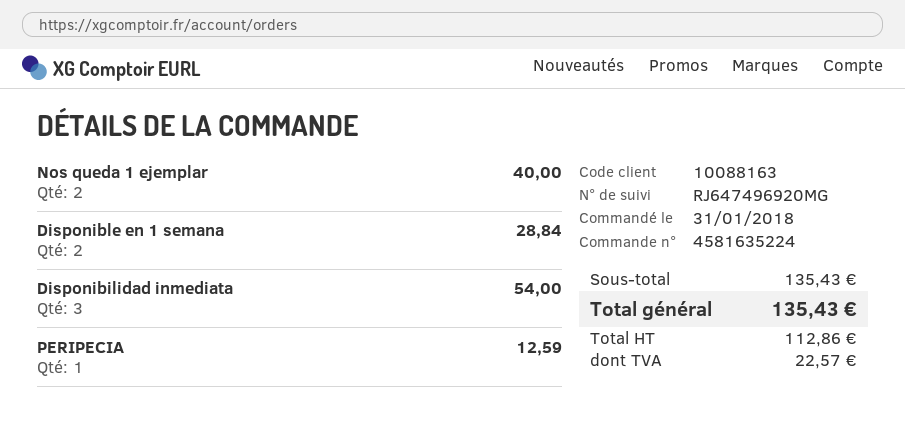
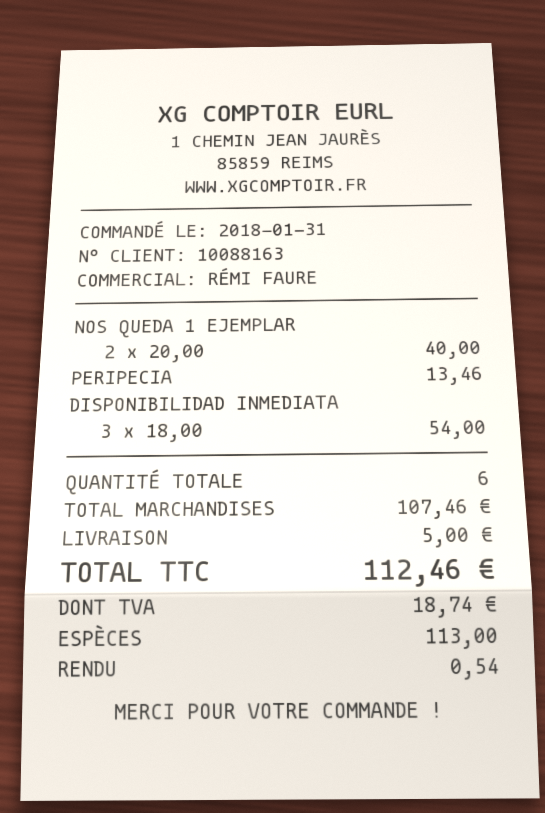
Disponible en 1 semana: 2 for 28.84 -> none
PERIPECIA: 1 for 12.59 -> 1 for 13.46
subtotal: 135.43 -> 107.46
shipping: none -> 5.00
tax: 22.57 -> 18.74
total: 135.43 -> 112.46

